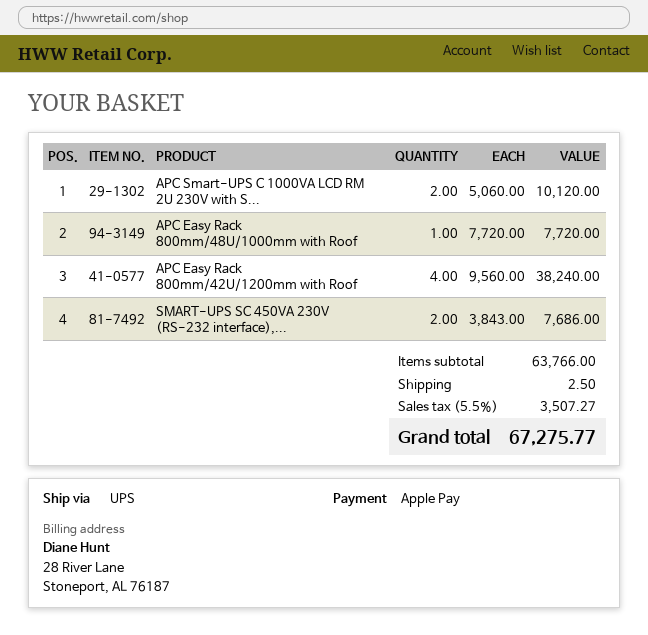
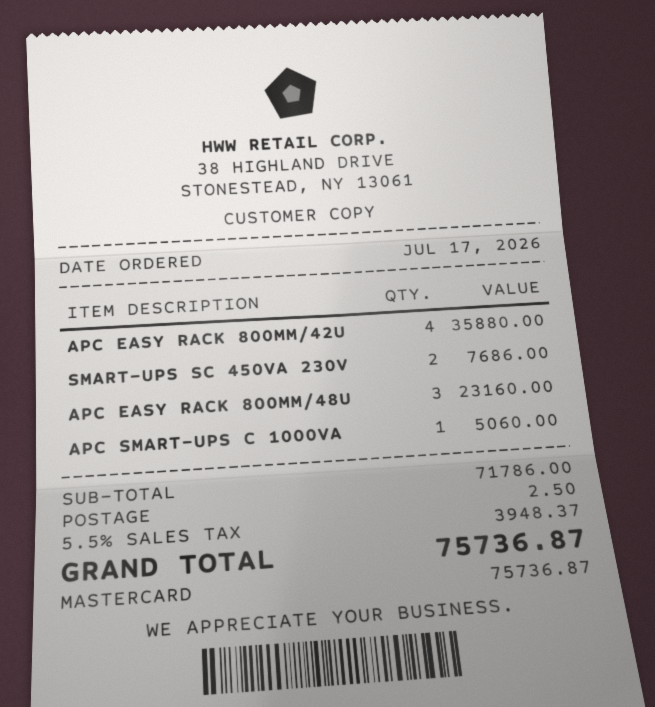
payment method: Apple Pay -> Mastercard
APC Smart-UPS C 1000VA LCD RM 2U 230V with S...: 2 for 10120.00 -> 1 for 5060.00
APC Easy Rack 800mm/48U/1000mm with Roof: 1 for 7720.00 -> 3 for 23160.00
APC Easy Rack 800mm/42U/1200mm with Roof: 4 for 38240.00 -> 4 for 35880.00
subtotal: 63766.00 -> 71786.00
tax: 5.5% = 3507.27 -> 5.5% = 3948.37
total: 67275.77 -> 75736.87

